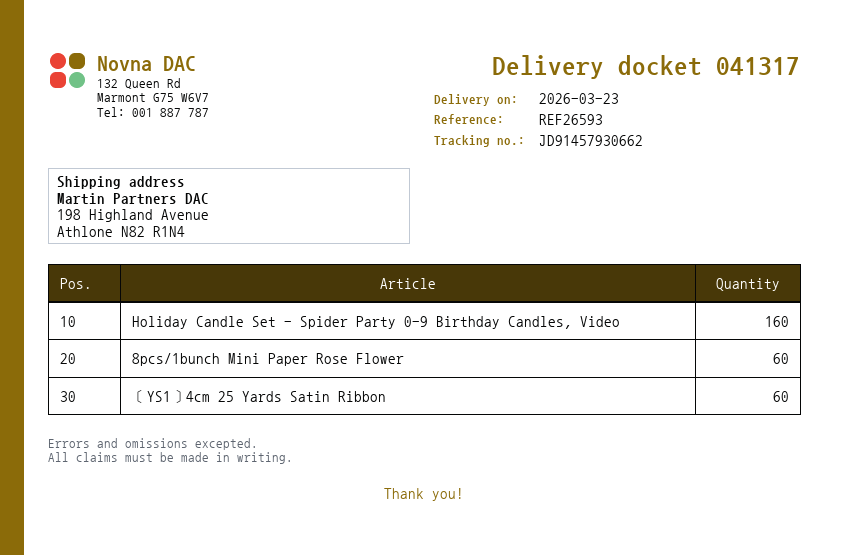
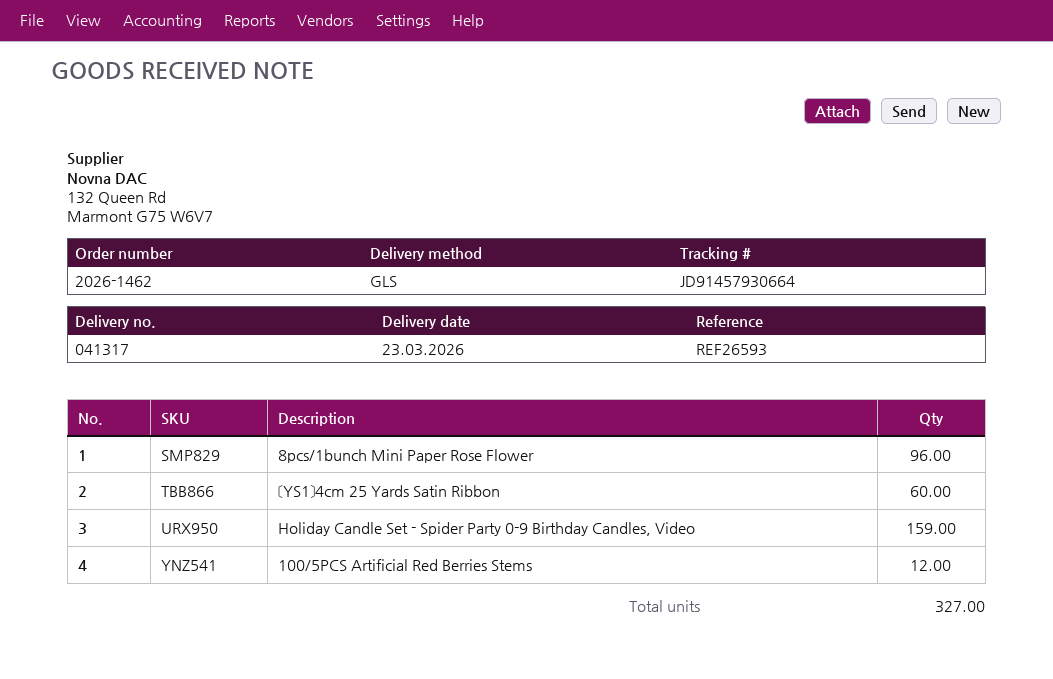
tracking number: JD91457930662 -> JD91457930664
Holiday Candle Set - Spider Party 0-9 Birthday Candles, Video: 160 -> 159
8pcs/1bunch Mini Paper Rose Flower: 60 -> 96
100/5PCS Artificial Red Berries Stems: none -> 12

